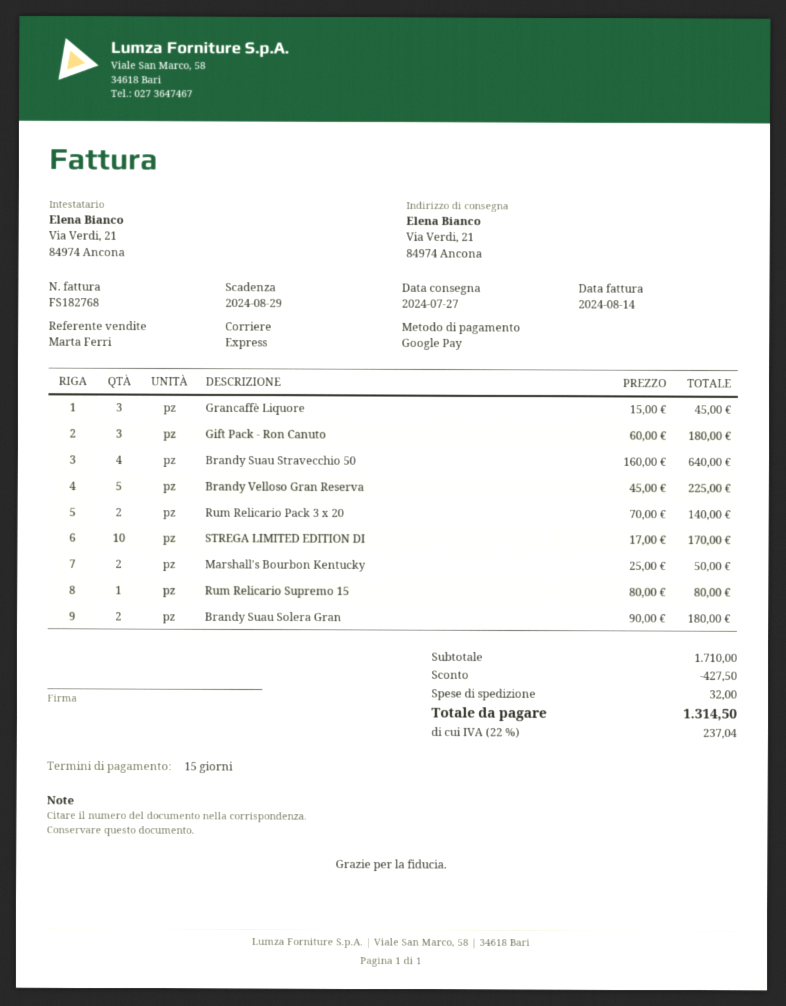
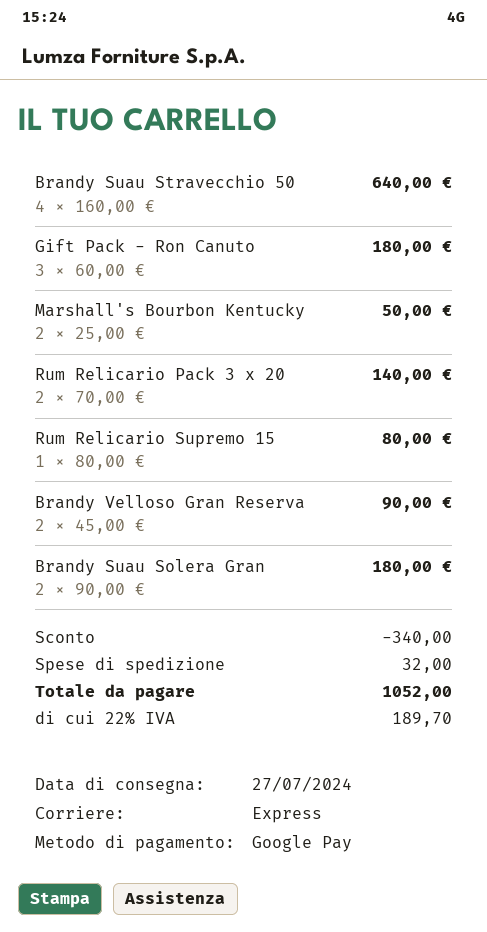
Grancaffè Liquore: 3 x 15.00 = 45.00 -> none
Brandy Velloso Gran Reserva: 5 x 45.00 = 225.00 -> 2 x 45.00 = 90.00
STREGA LIMITED EDITION DI: 10 x 17.00 = 170.00 -> none
discount: 427.50 -> 340.00
tax: 22% = 237.04 -> 22% = 189.70
total: 1314.50 -> 1052.00

